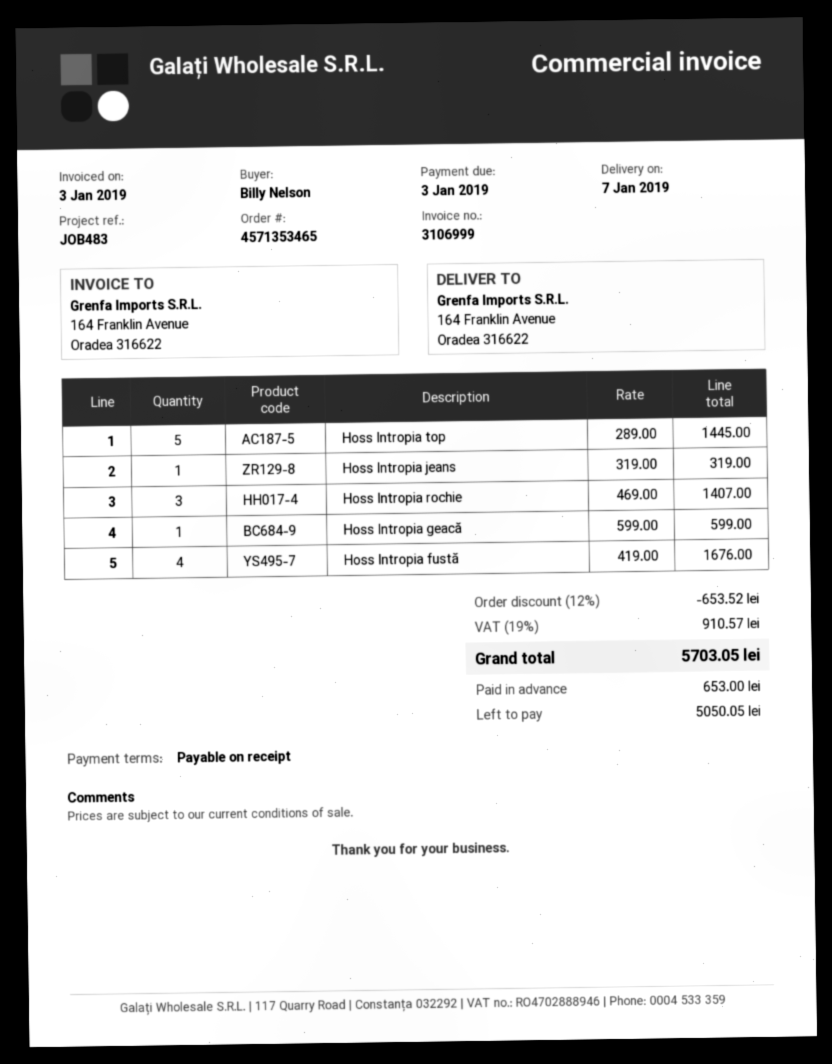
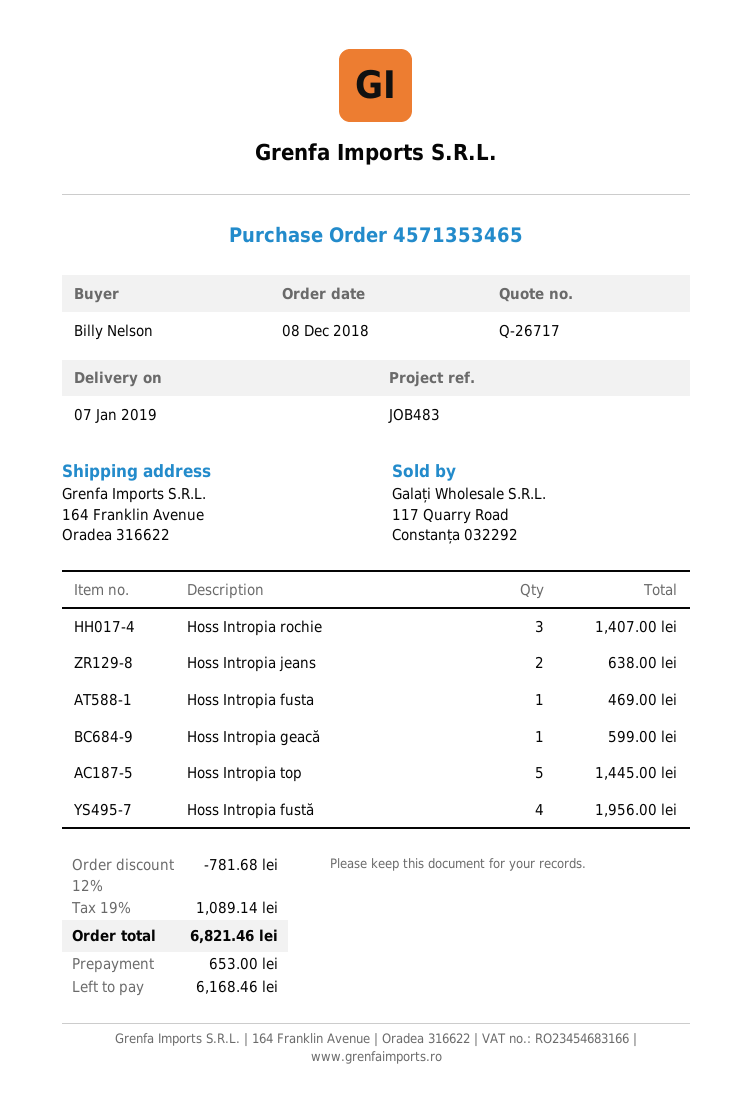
Hoss Intropia jeans: 1 for 319.00 -> 2 for 638.00
Hoss Intropia fustă: 4 for 1676.00 -> 4 for 1956.00
Hoss Intropia fusta: none -> 1 for 469.00
discount: 12% = 653.52 -> 12% = 781.68
tax: 19% = 910.57 -> 19% = 1089.14
total: 5703.05 -> 6821.46
balance: 5050.05 -> 6168.46

